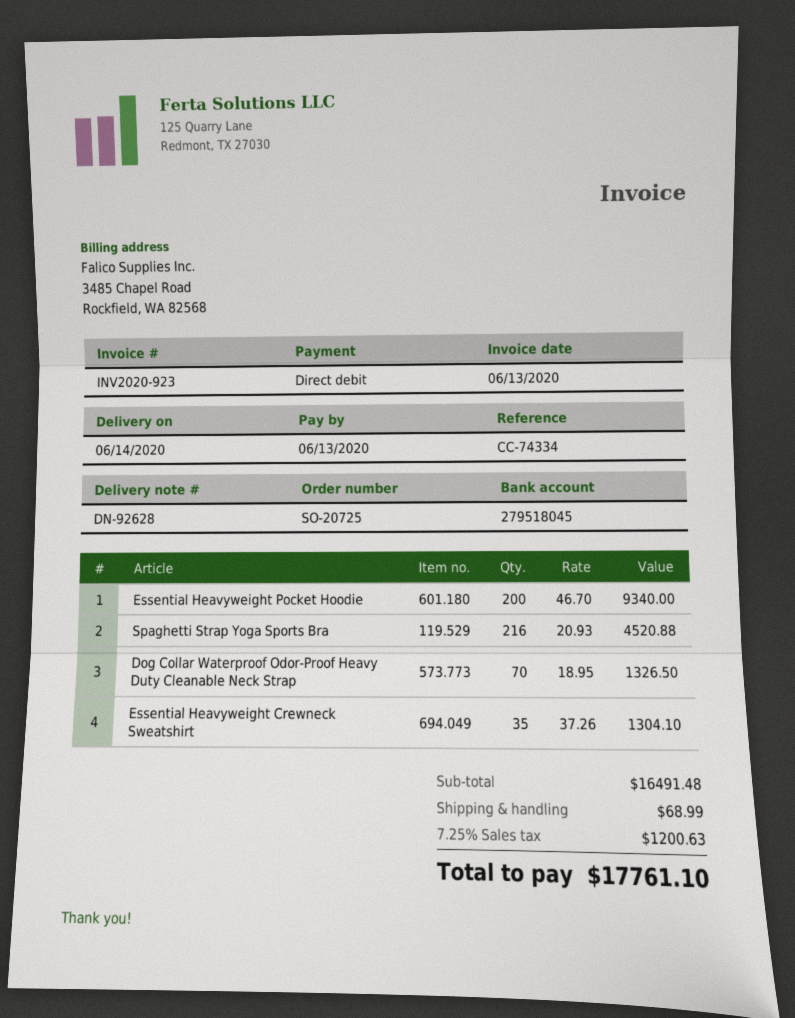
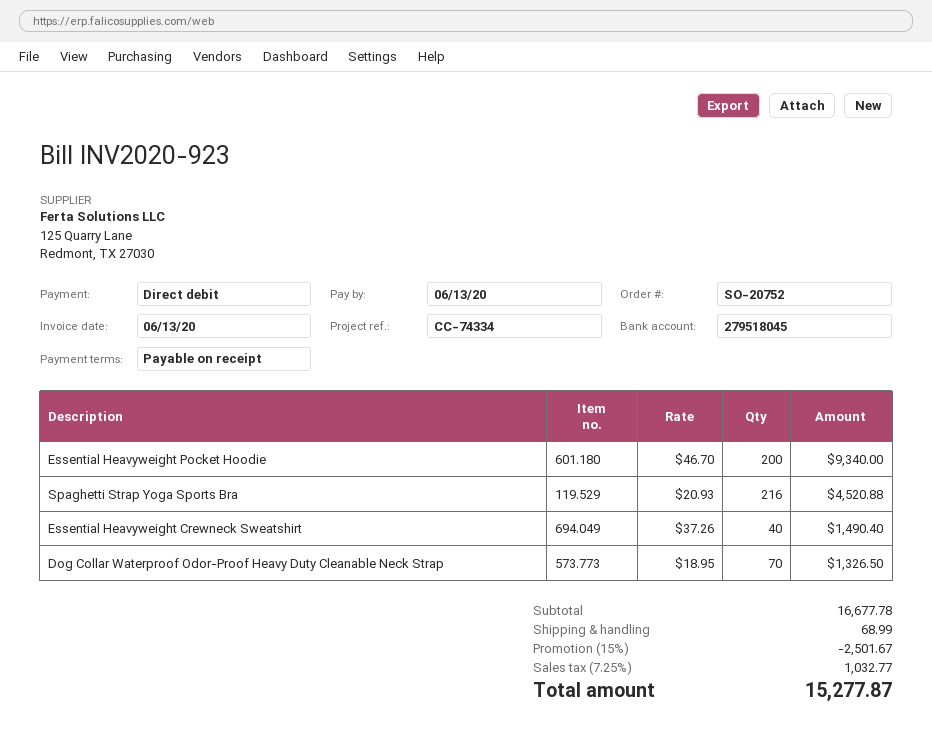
order number: SO-20725 -> SO-20752
Essential Heavyweight Crewneck Sweatshirt: 35 x 37.26 = 1304.10 -> 40 x 37.26 = 1490.40
subtotal: 16491.48 -> 16677.78
discount: none -> 15% = 2501.67
tax: 7.25% = 1200.63 -> 7.25% = 1032.77
total: 17761.10 -> 15277.87

